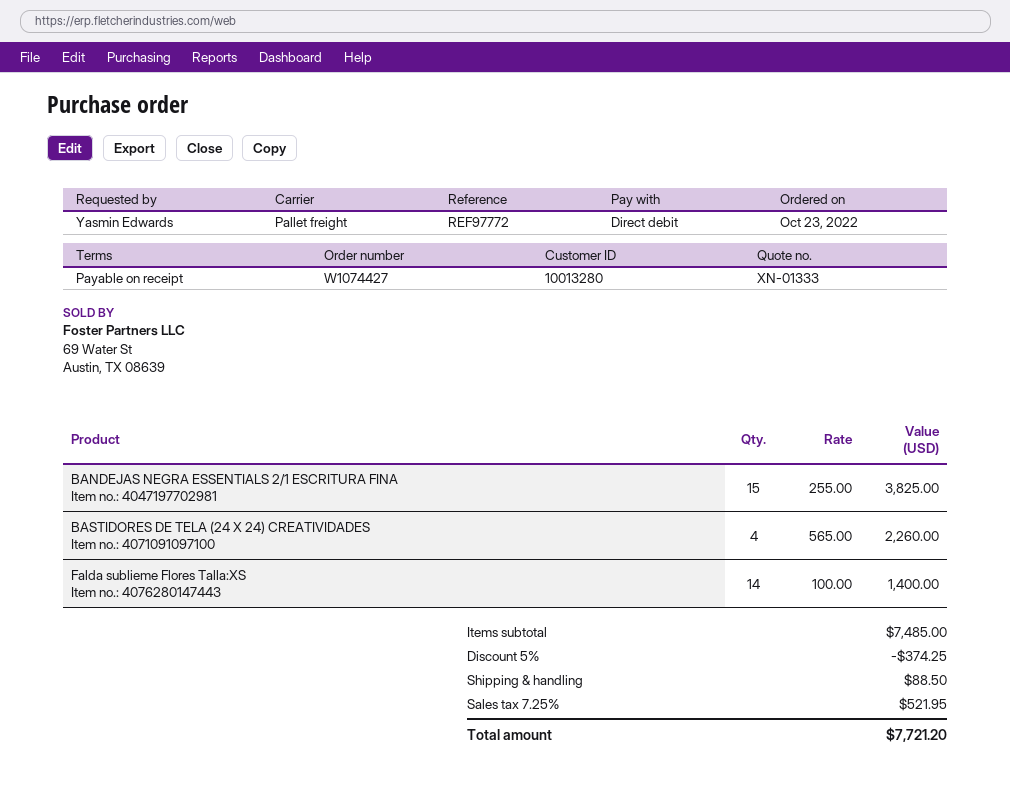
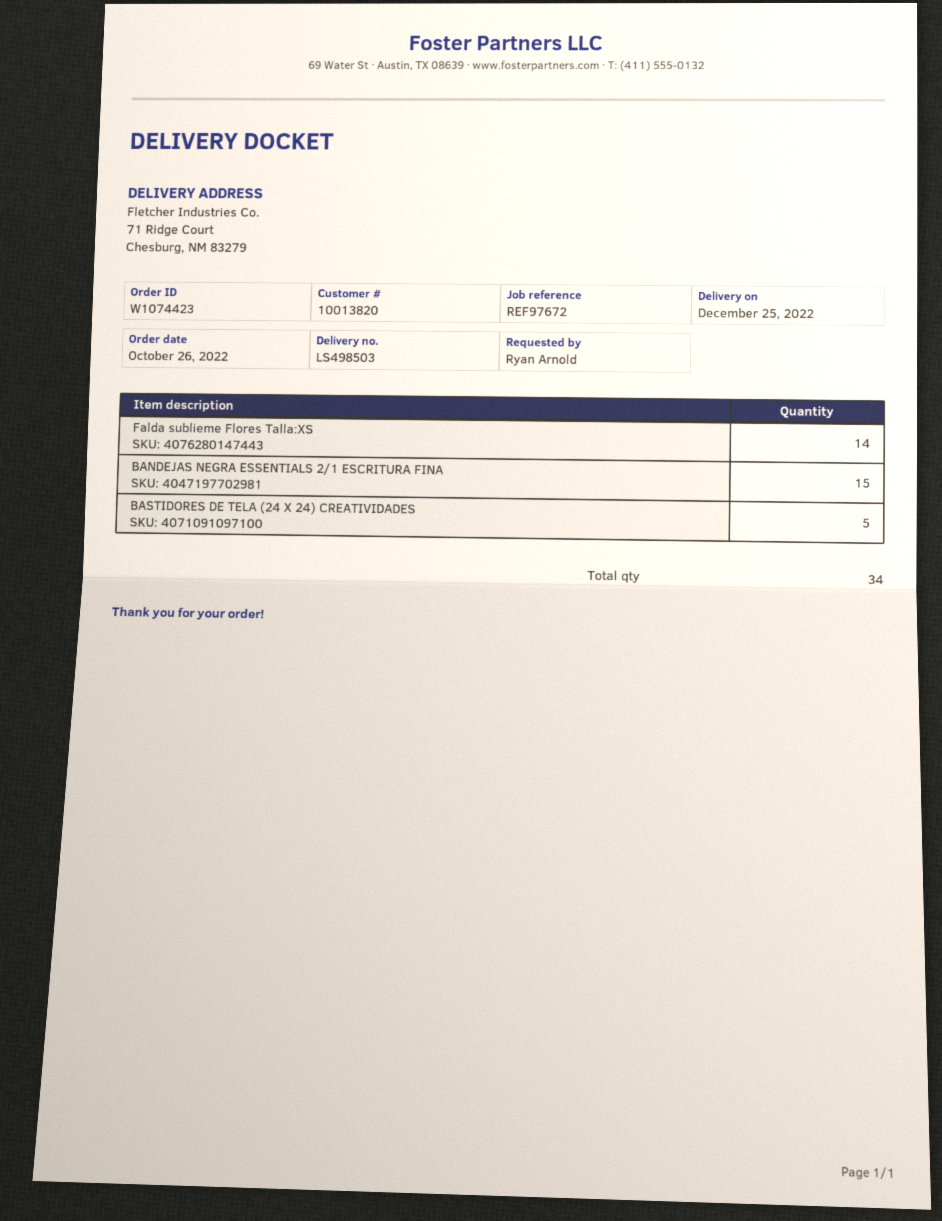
order number: W1074427 -> W1074423
order date: 2022-10-23 -> 2022-10-26
customer number: 10013280 -> 10013820
reference: REF97772 -> REF97672
ordered by: Yasmin Edwards -> Ryan Arnold
BASTIDORES DE TELA (24 X 24) CREATIVIDADES: 4 -> 5

